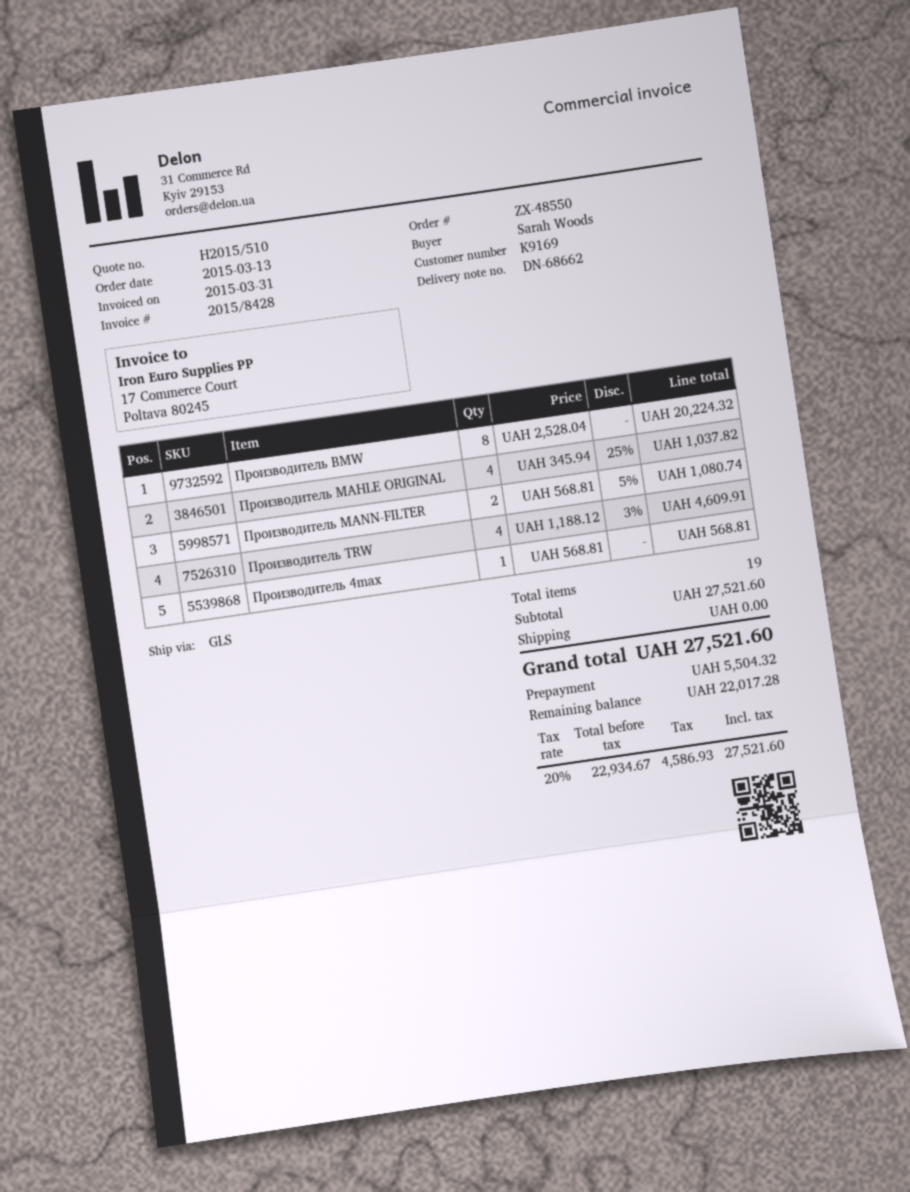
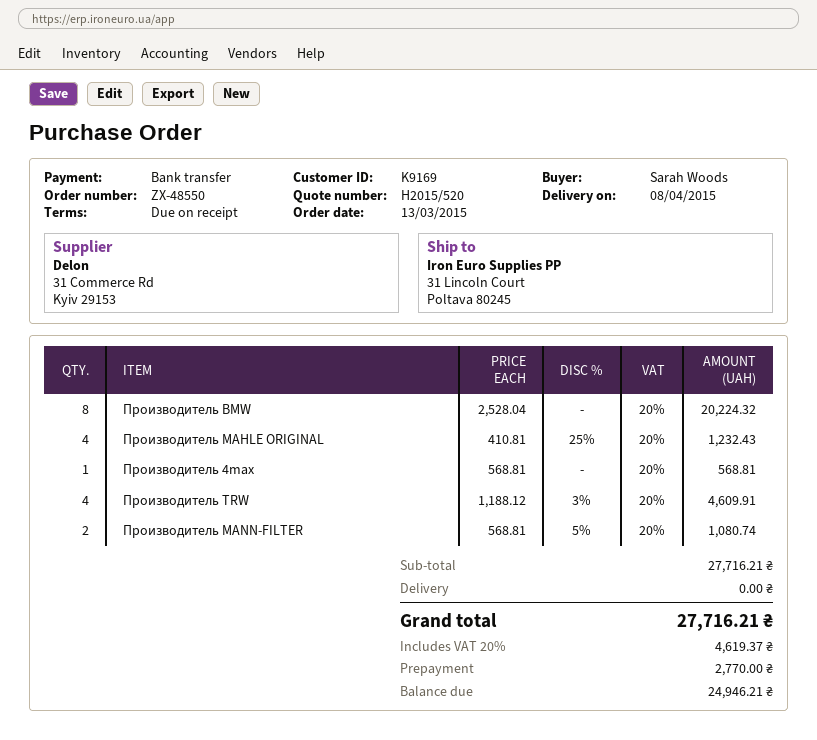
quote number: H2015/510 -> H2015/520
Производитель MAHLE ORIGINAL: 4 x 345.94 - 25% = 1037.82 -> 4 x 410.81 - 25% = 1232.43
subtotal: 27521.60 -> 27716.21
tax: 20% = 4586.93 -> 20% = 4619.37
total: 27521.60 -> 27716.21
deposit: 5504.32 -> 2770.00
balance: 22017.28 -> 24946.21

